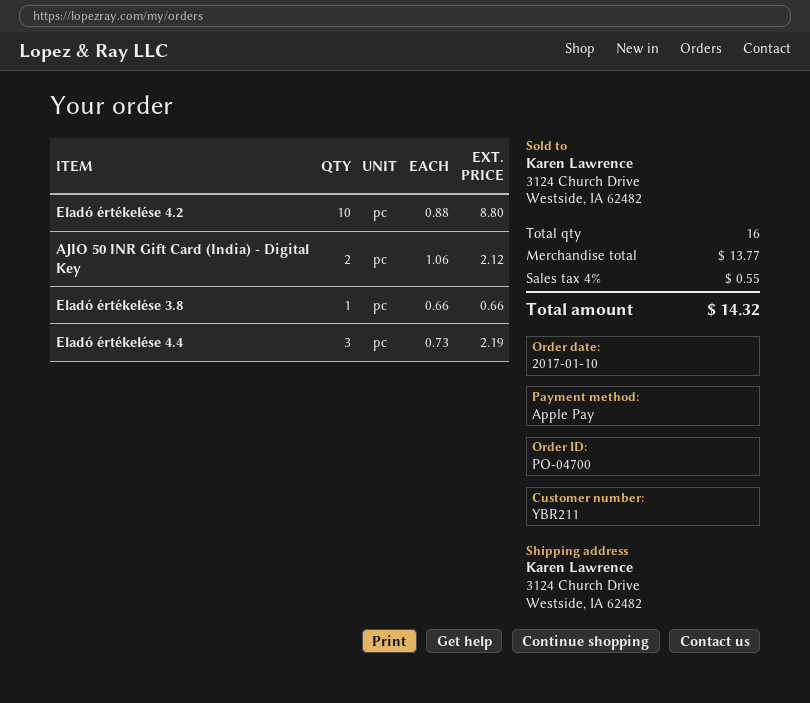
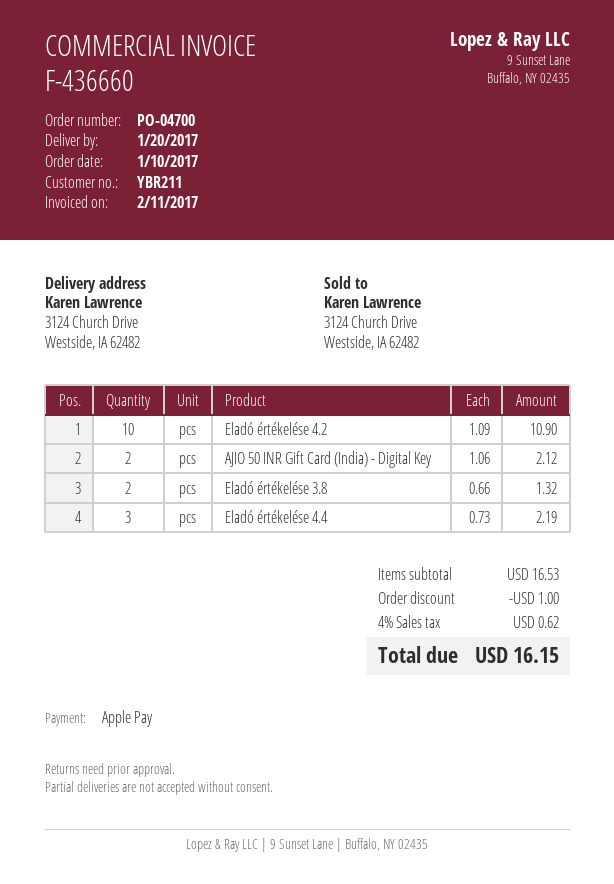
Eladó értékelése 4.2: 10 x 0.88 = 8.80 -> 10 x 1.09 = 10.90
Eladó értékelése 3.8: 1 x 0.66 = 0.66 -> 2 x 0.66 = 1.32
subtotal: 13.77 -> 16.53
discount: none -> 1.00
tax: 4% = 0.55 -> 4% = 0.62
total: 14.32 -> 16.15

